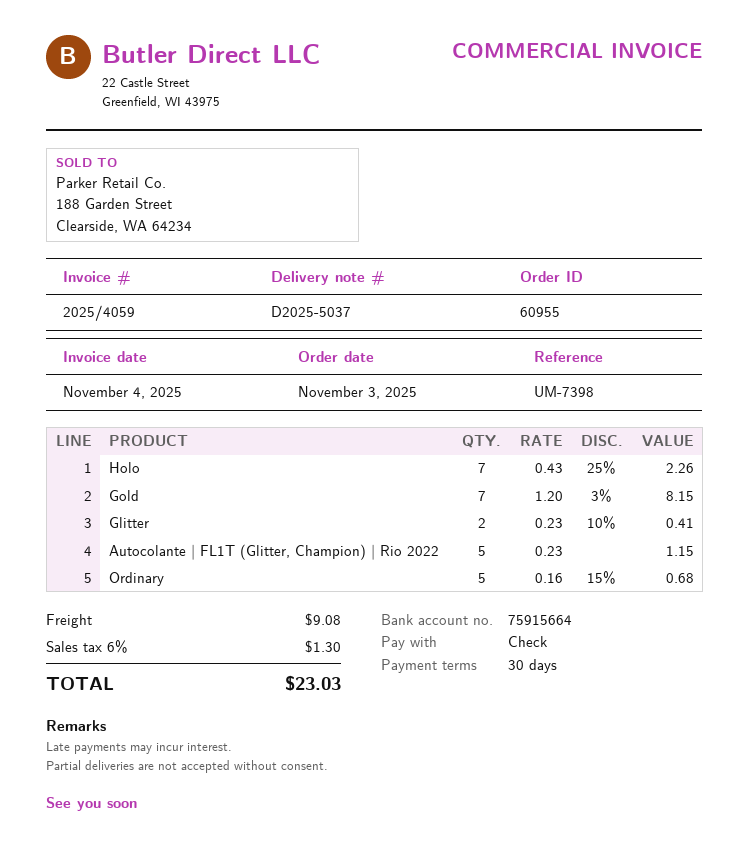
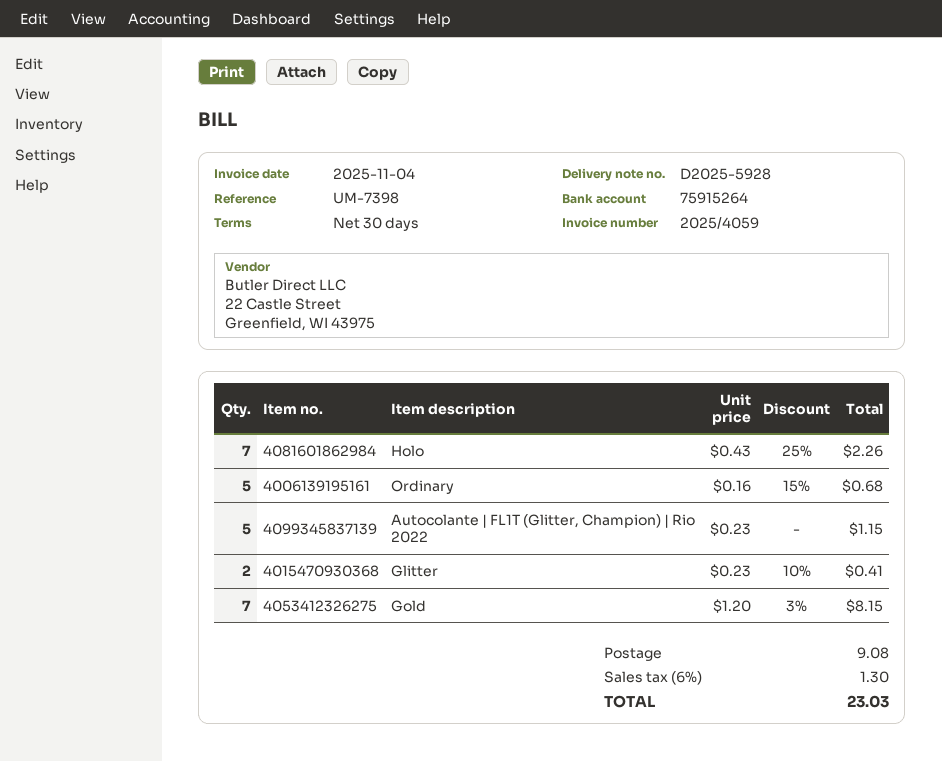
delivery note number: D2025-5037 -> D2025-5928
bank account: 75915664 -> 75915264

